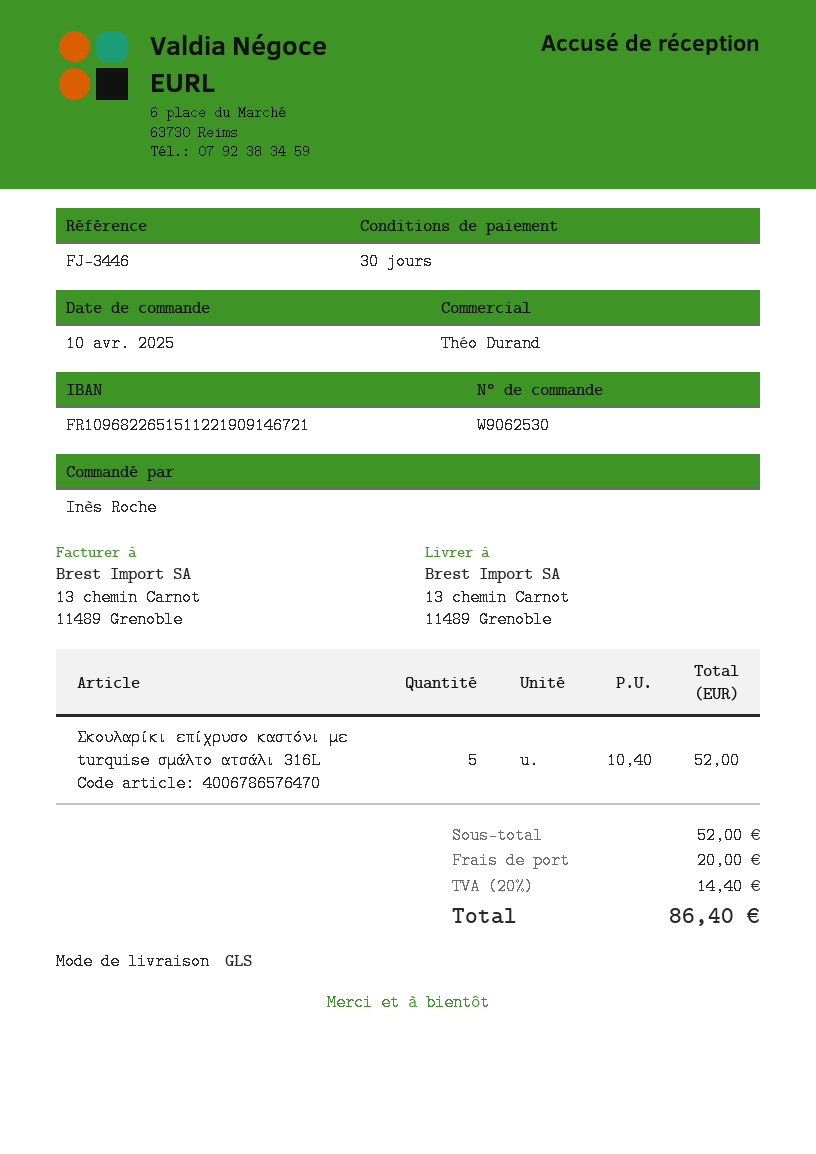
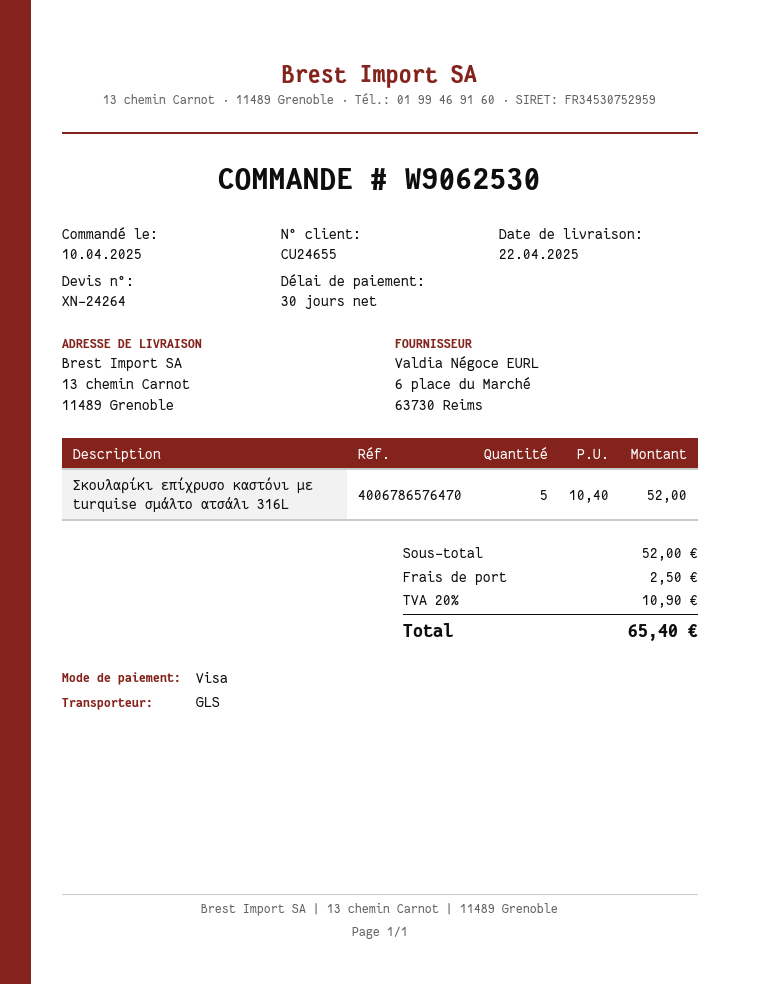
shipping: 20.00 -> 2.50
tax: 20% = 14.40 -> 20% = 10.90
total: 86.40 -> 65.40

